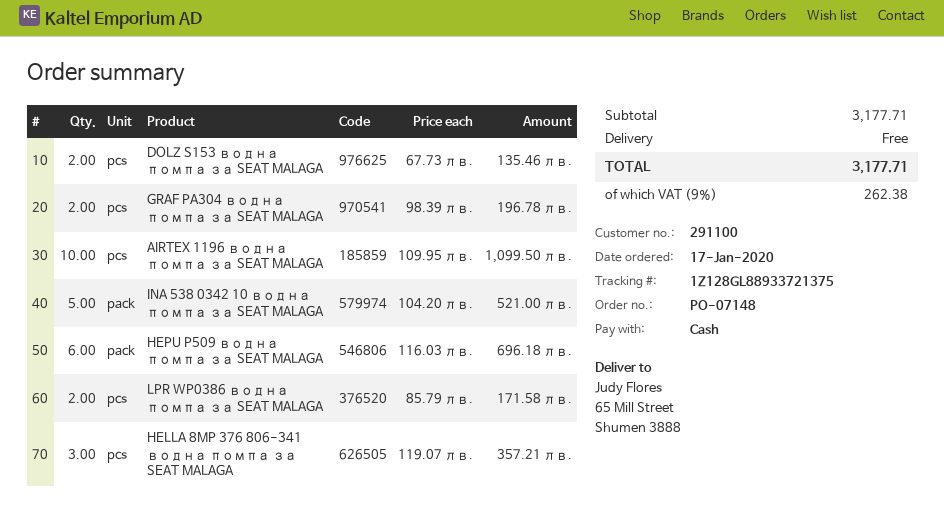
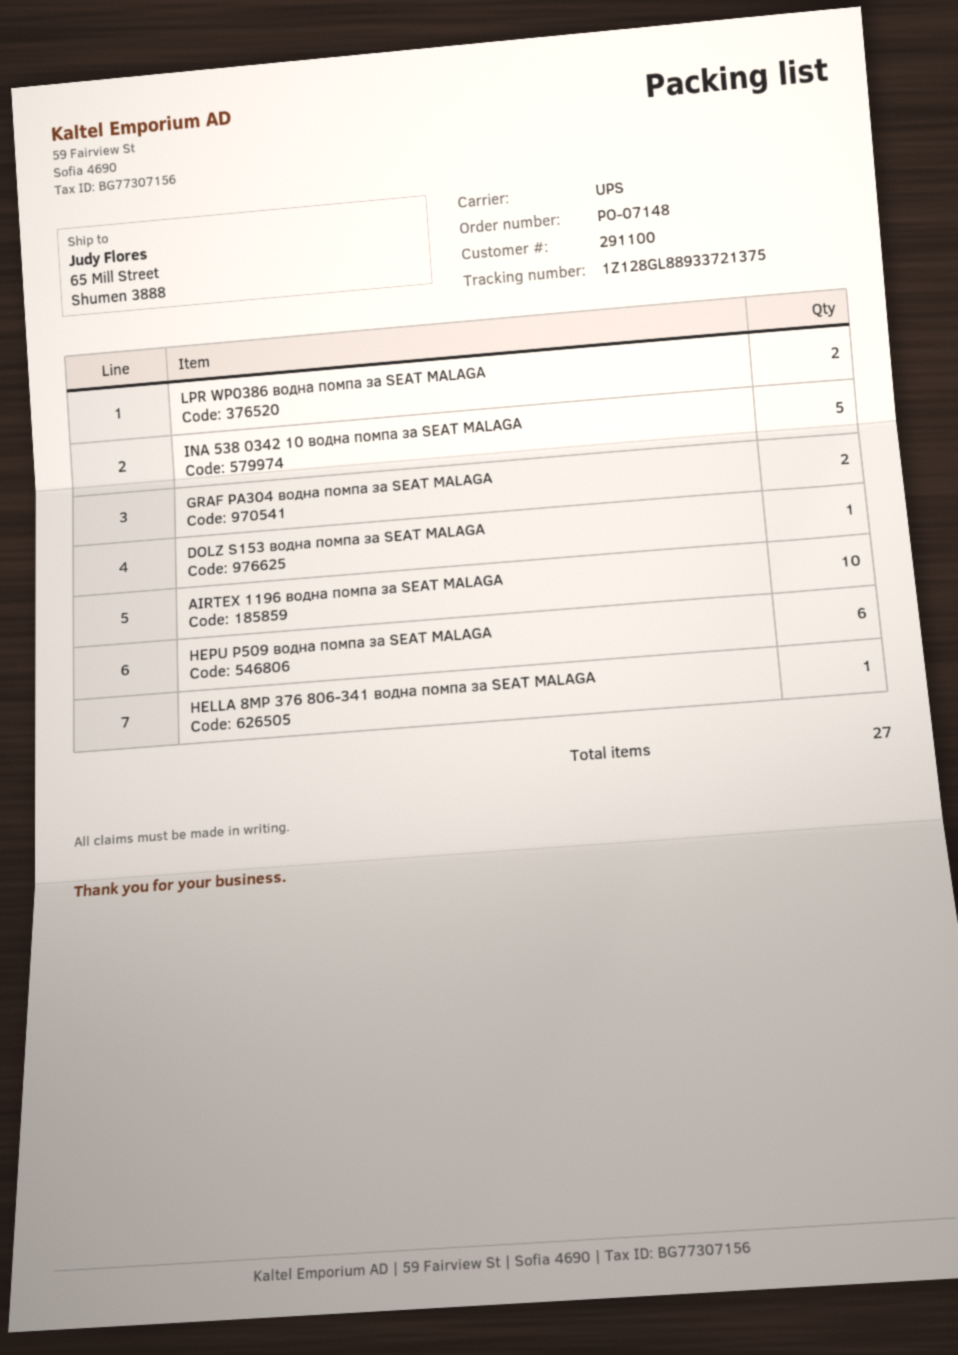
DOLZ S153 водна помпа за SEAT MALAGA: 2 -> 1
HELLA 8MP 376 806-341 водна помпа за SEAT MALAGA: 3 -> 1

